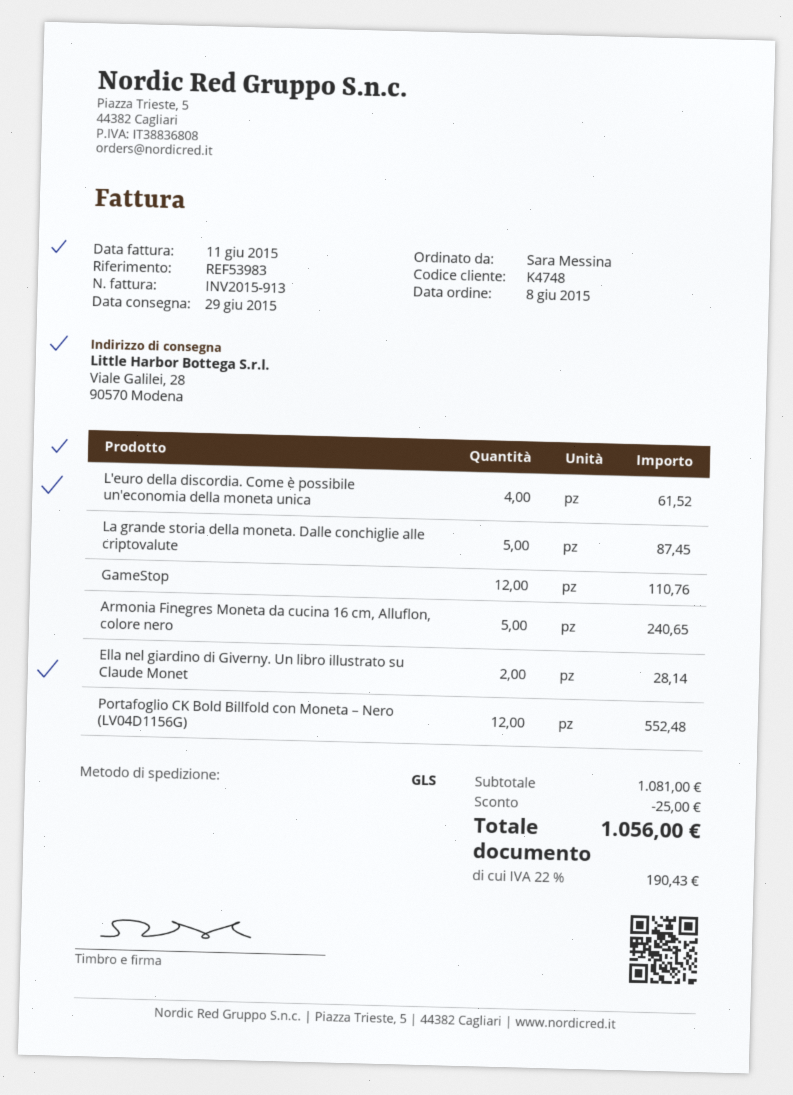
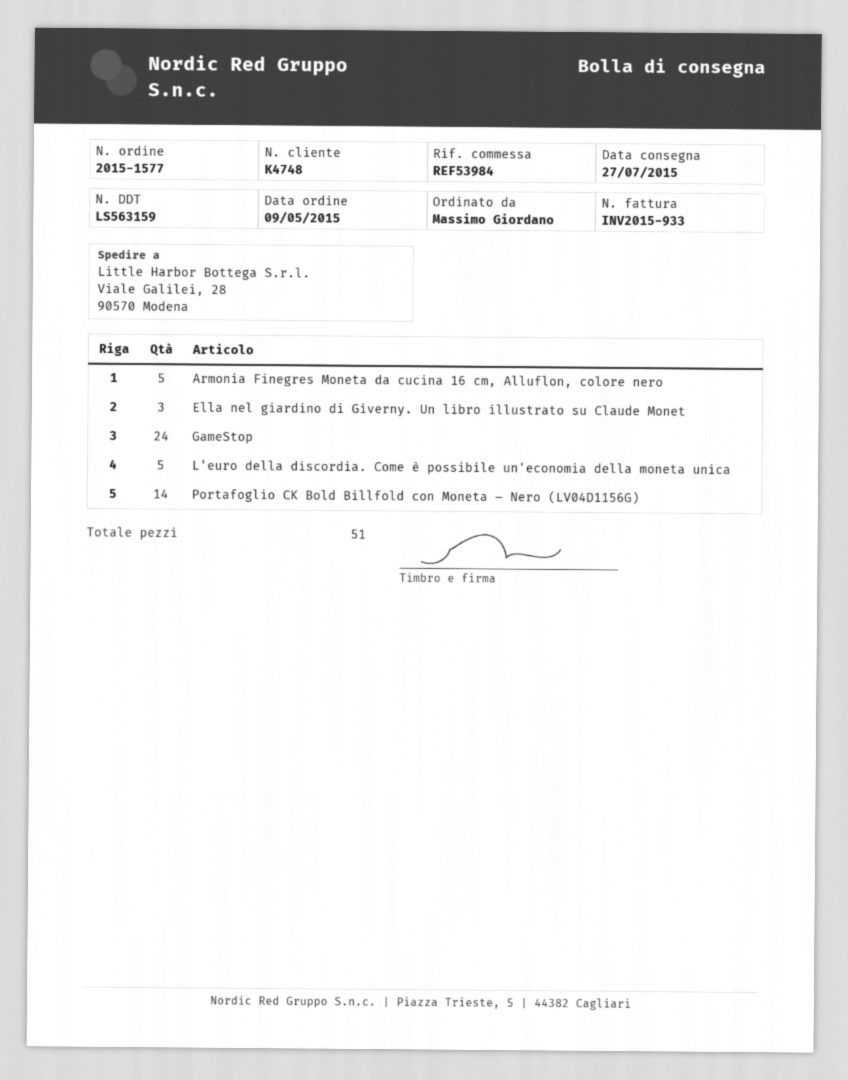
order date: 2015-06-08 -> 2015-05-09
delivery date: 2015-06-29 -> 2015-07-27
invoice number: INV2015-913 -> INV2015-933
reference: REF53983 -> REF53984
ordered by: Sara Messina -> Massimo Giordano
L'euro della discordia. Come è possibile un'economia della moneta unica: 4 -> 5
La grande storia della moneta. Dalle conchiglie alle criptovalute: 5 -> none
GameStop: 12 -> 24
Ella nel giardino di Giverny. Un libro illustrato su Claude Monet: 2 -> 3
Portafoglio CK Bold Billfold con Moneta – Nero (LV04D1156G): 12 -> 14

